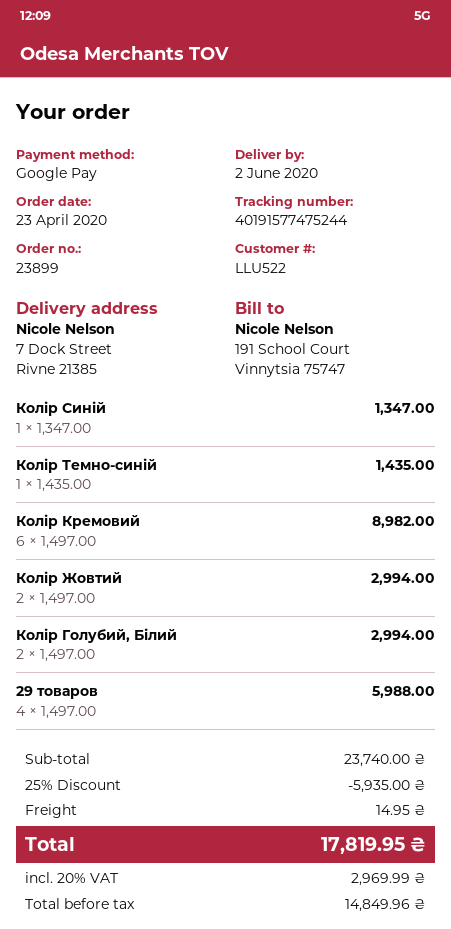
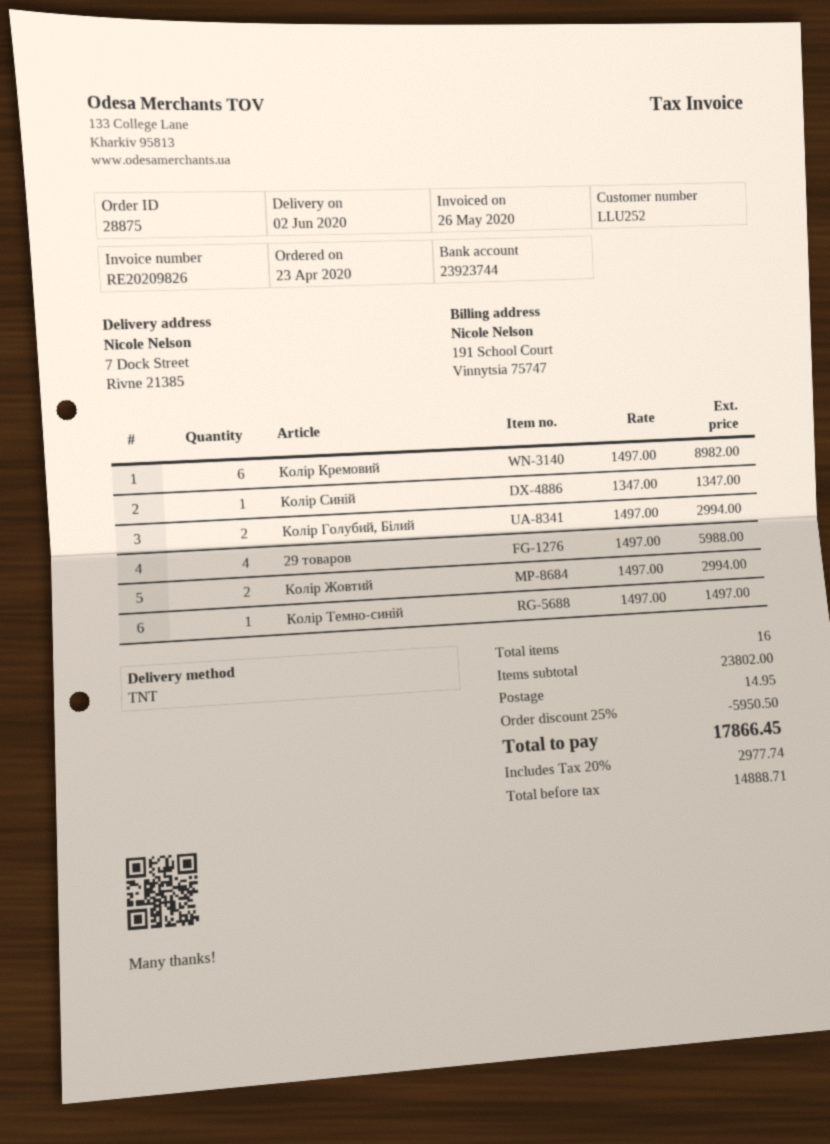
order number: 23899 -> 28875
customer number: LLU522 -> LLU252
Колір Темно-синій: 1 x 1435.00 = 1435.00 -> 1 x 1497.00 = 1497.00
subtotal: 23740.00 -> 23802.00
discount: 25% = 5935.00 -> 25% = 5950.50
net: 14849.96 -> 14888.71
tax: 20% = 2969.99 -> 20% = 2977.74
total: 17819.95 -> 17866.45

